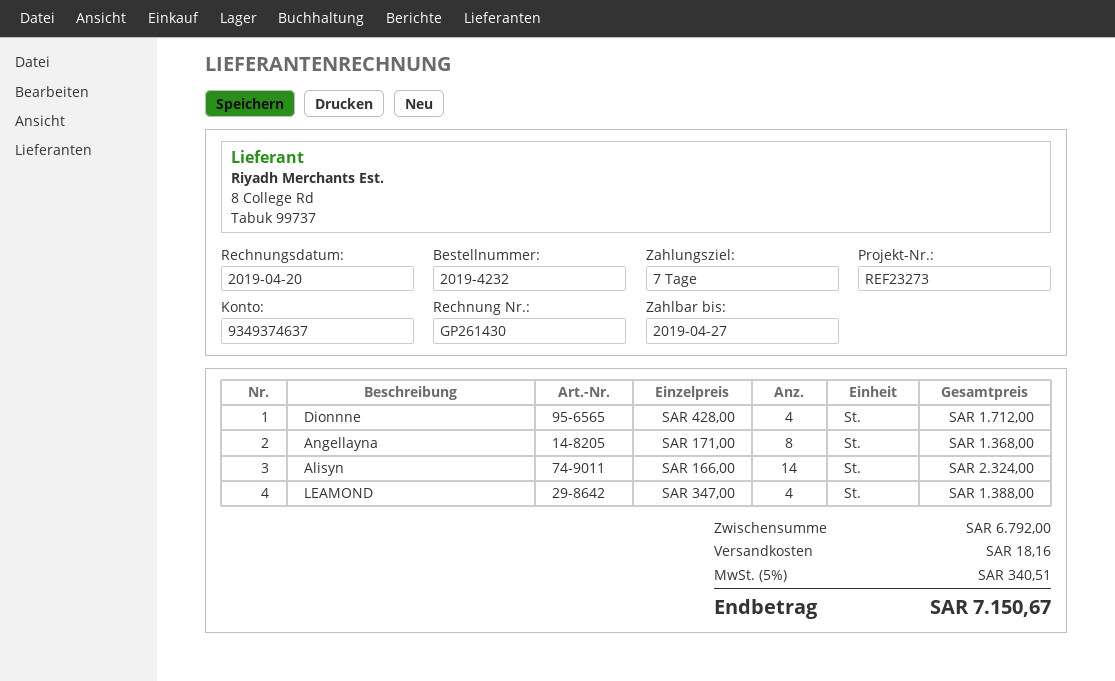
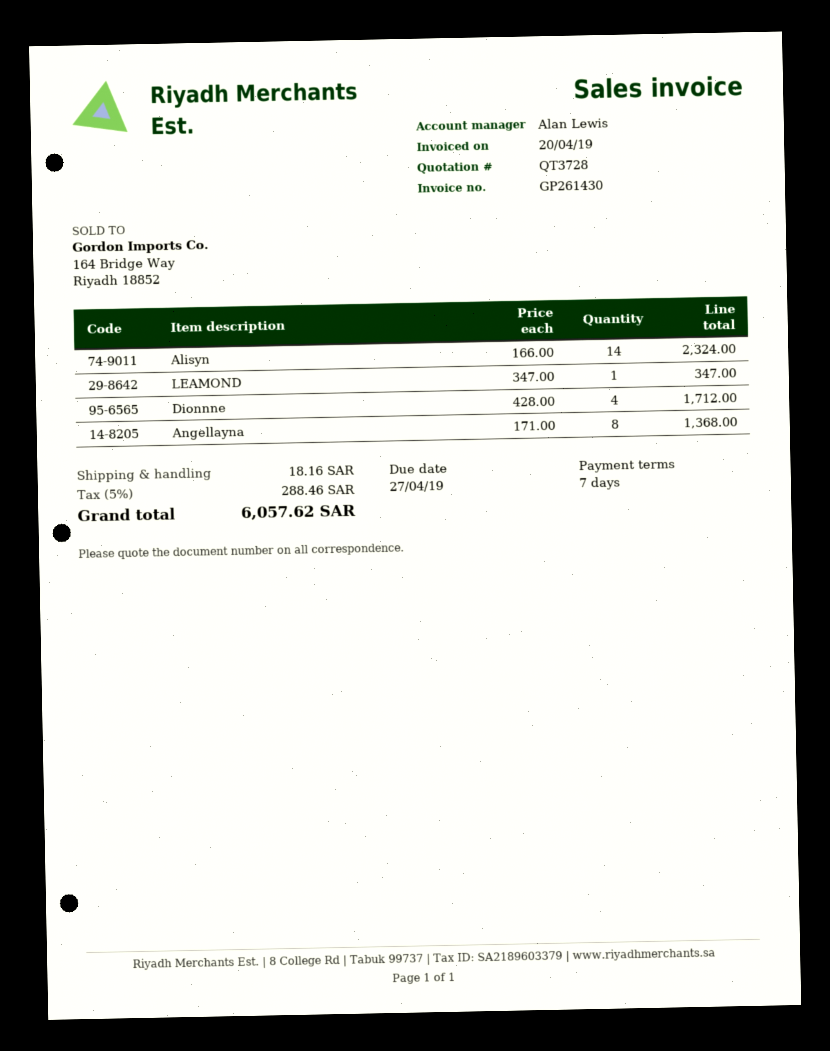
LEAMOND: 4 x 347.00 = 1388.00 -> 1 x 347.00 = 347.00
tax: 5% = 340.51 -> 5% = 288.46
total: 7150.67 -> 6057.62

